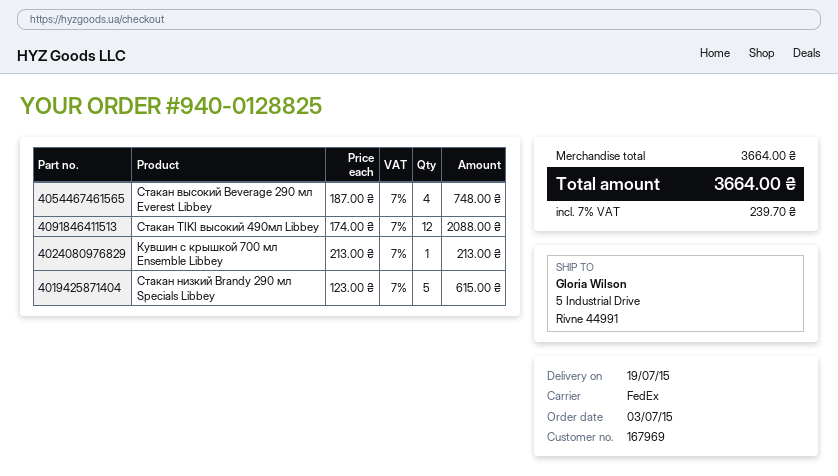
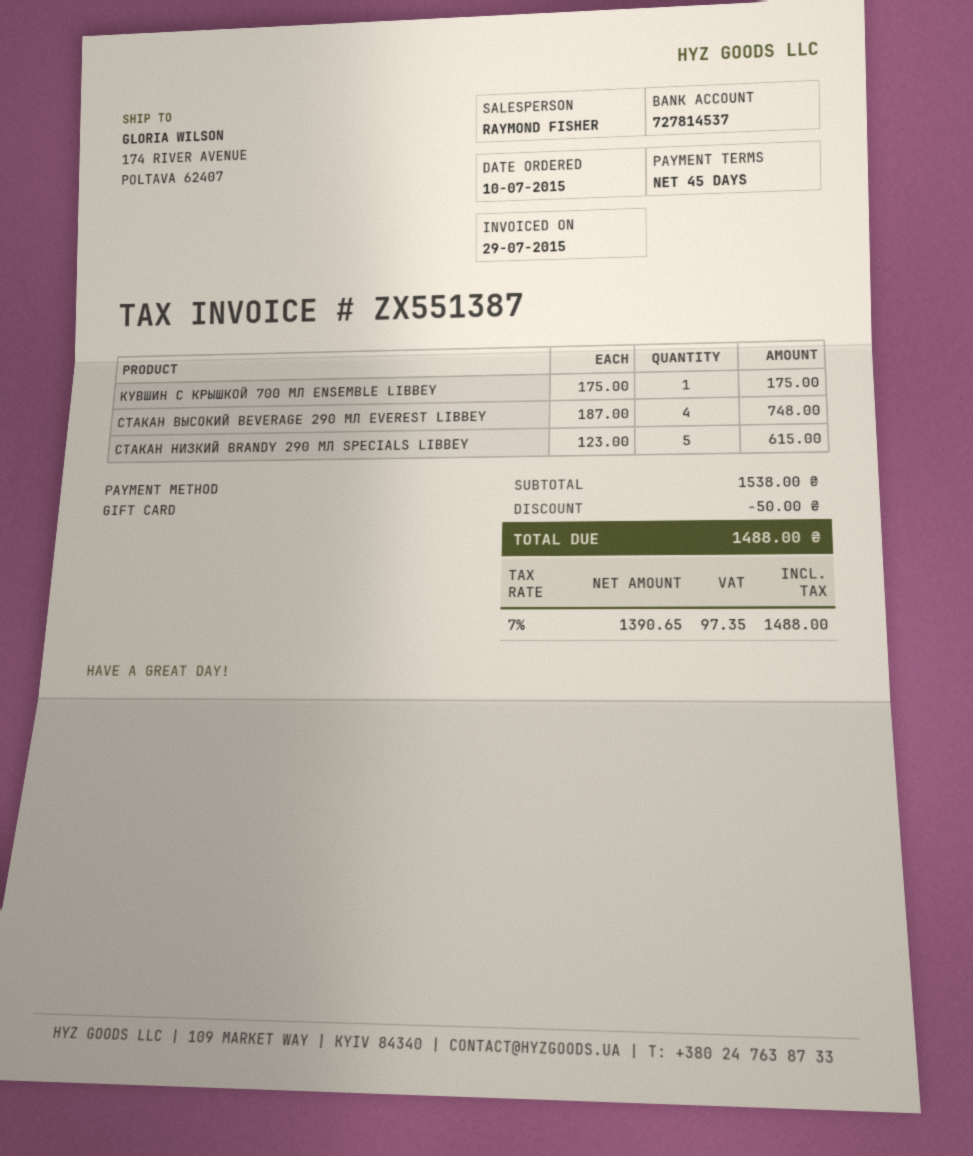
order date: 2015-07-03 -> 2015-07-10
ship to: 5 Industrial Drive, Rivne 44991 -> 174 RIVER AVENUE, POLTAVA 62407
Стакан TIKI высокий 490мл Libbey: 12 x 174.00 = 2088.00 -> none
Кувшин с крышкой 700 мл Ensemble Libbey: 1 x 213.00 = 213.00 -> 1 x 175.00 = 175.00
subtotal: 3664.00 -> 1538.00
discount: none -> 50.00
tax: 7% = 239.70 -> 7% = 97.35
total: 3664.00 -> 1488.00

